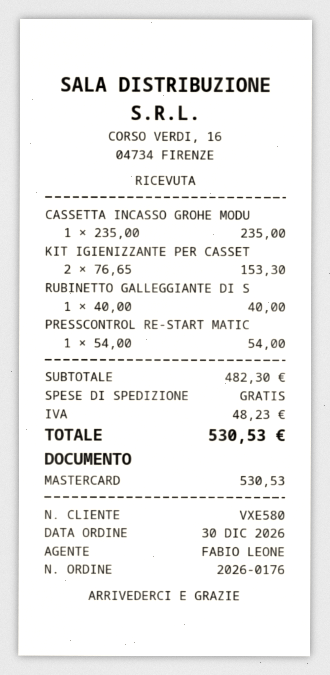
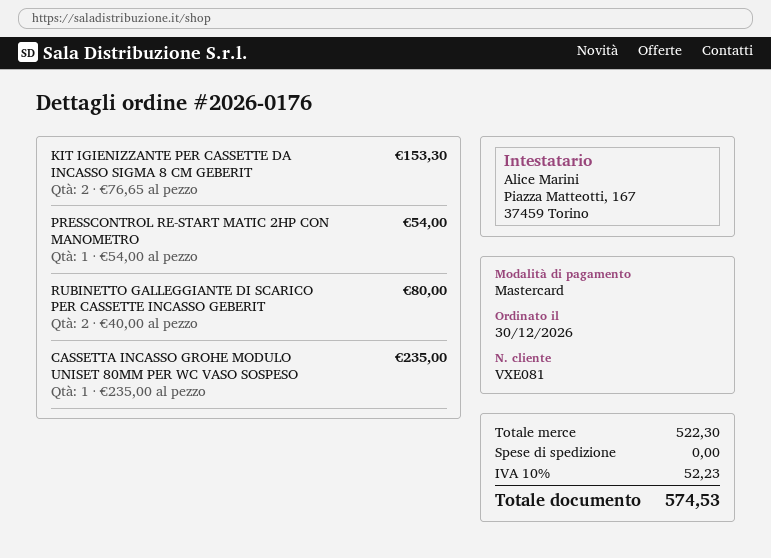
customer number: VXE580 -> VXE081
RUBINETTO GALLEGGIANTE DI S: 1 x 40.00 = 40.00 -> 2 x 40.00 = 80.00
subtotal: 482.30 -> 522.30
tax: 48.23 -> 52.23
total: 530.53 -> 574.53

